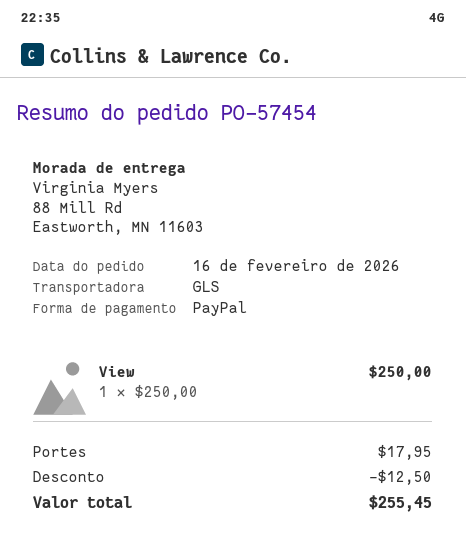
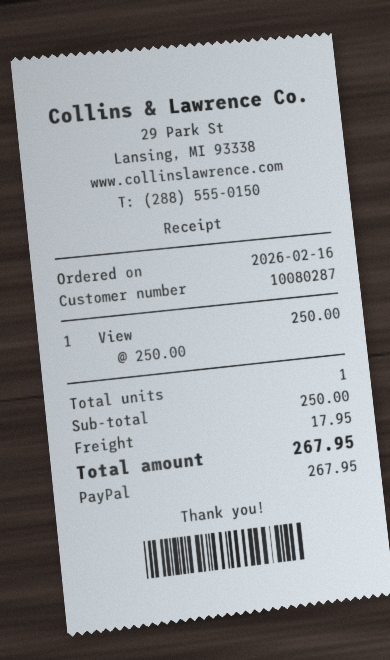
discount: 12.50 -> none
total: 255.45 -> 267.95

